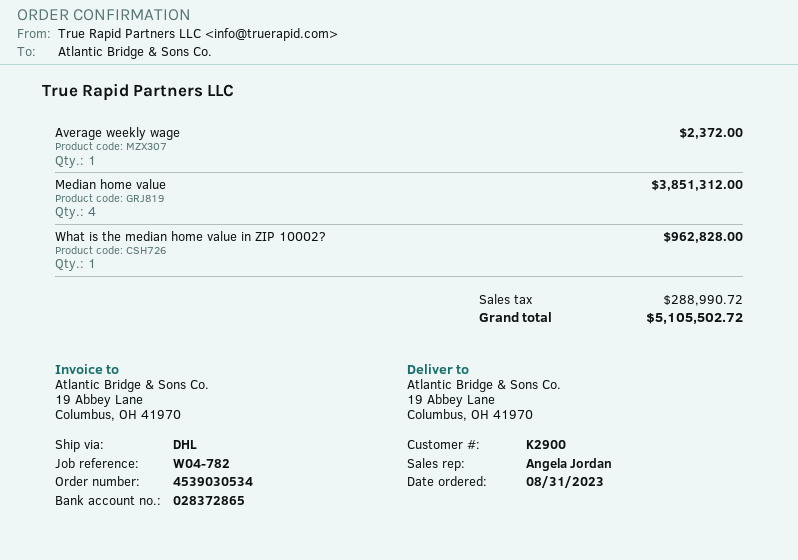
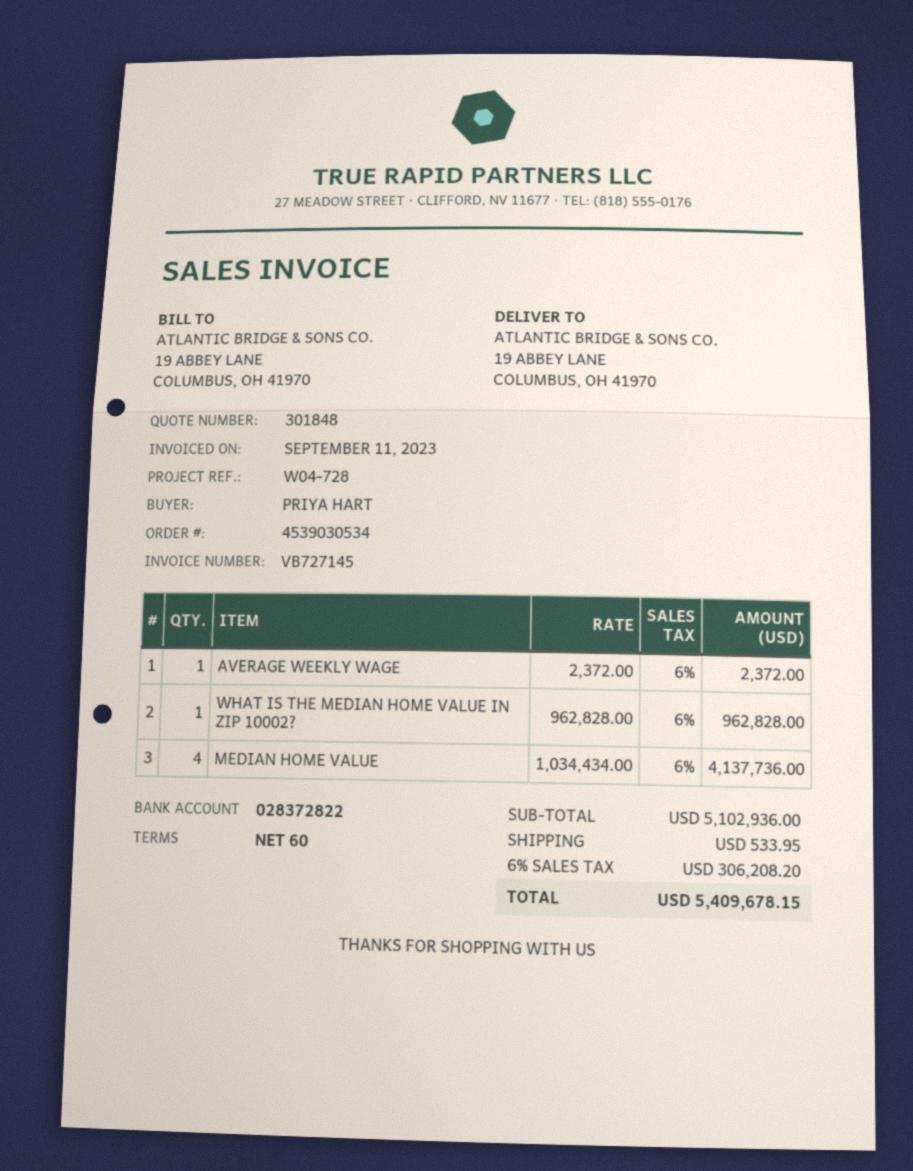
reference: W04-782 -> W04-728
bank account: 028372865 -> 028372822
Median home value: 4 for 3851312.00 -> 4 for 4137736.00
shipping: none -> 533.95
tax: 288990.72 -> 306208.20
total: 5105502.72 -> 5409678.15

